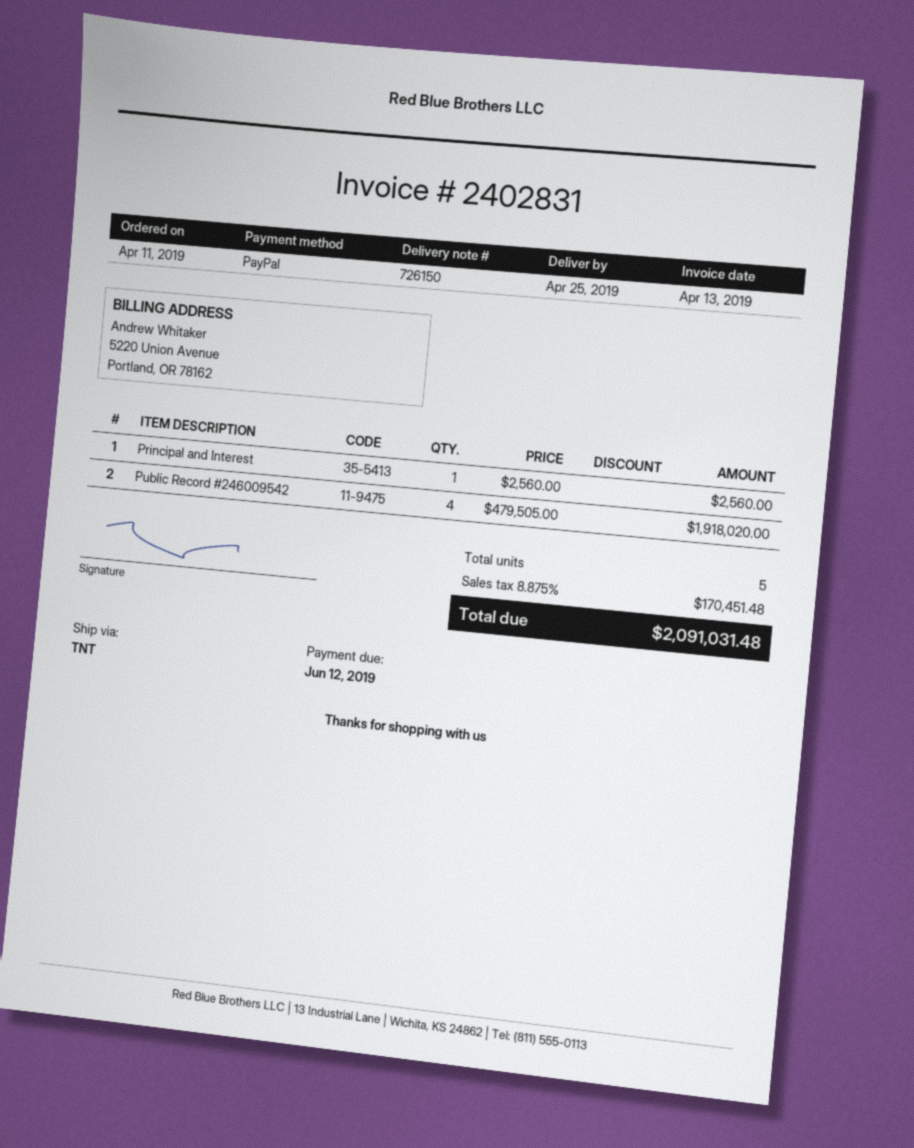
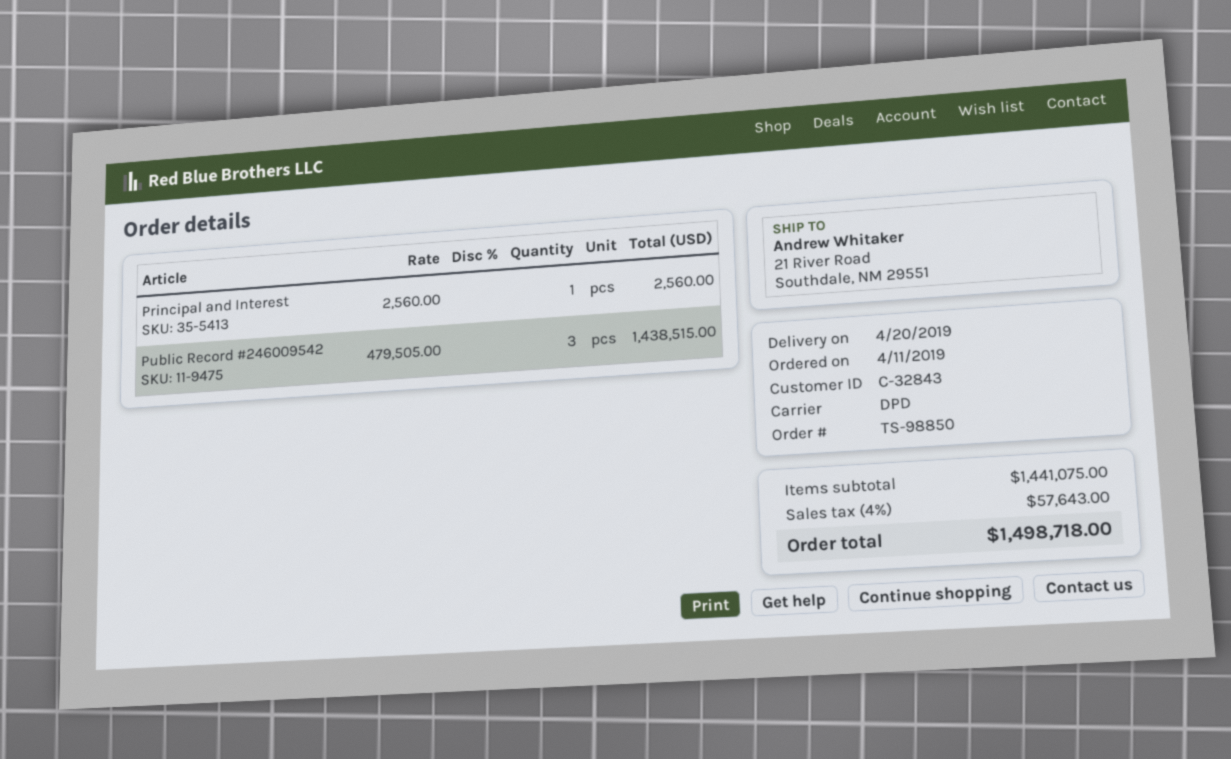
delivery date: 2019-04-25 -> 2019-04-20
shipping method: TNT -> DPD
Public Record #246009542: 4 x 479505.00 = 1918020.00 -> 3 x 479505.00 = 1438515.00
tax: 8.875% = 170451.48 -> 4% = 57643.00
total: 2091031.48 -> 1498718.00

